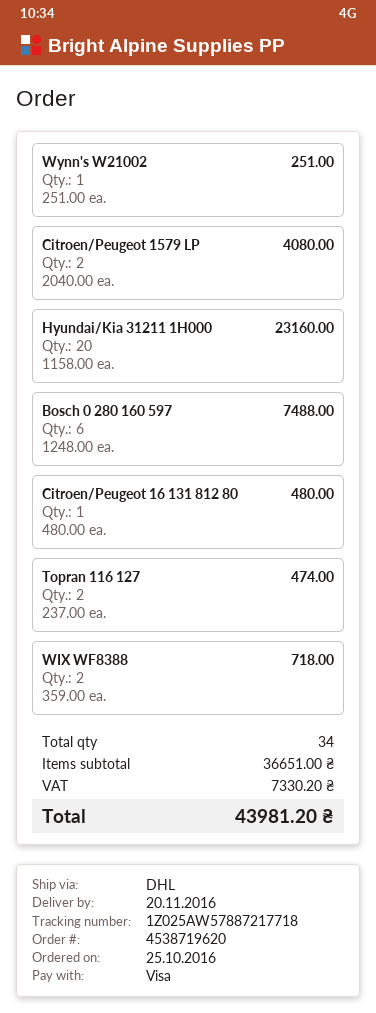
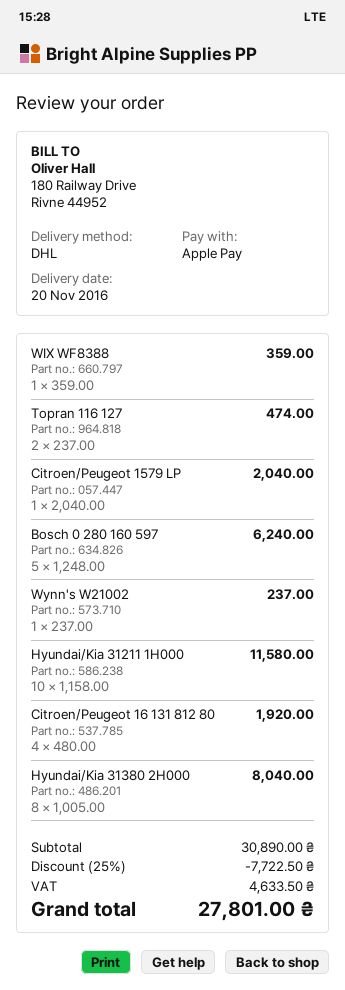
payment method: Visa -> Apple Pay
Wynn's W21002: 1 x 251.00 = 251.00 -> 1 x 237.00 = 237.00
Citroen/Peugeot 1579 LP: 2 x 2040.00 = 4080.00 -> 1 x 2040.00 = 2040.00
Hyundai/Kia 31211 1H000: 20 x 1158.00 = 23160.00 -> 10 x 1158.00 = 11580.00
Bosch 0 280 160 597: 6 x 1248.00 = 7488.00 -> 5 x 1248.00 = 6240.00
Citroen/Peugeot 16 131 812 80: 1 x 480.00 = 480.00 -> 4 x 480.00 = 1920.00
WIX WF8388: 2 x 359.00 = 718.00 -> 1 x 359.00 = 359.00
Hyundai/Kia 31380 2H000: none -> 8 x 1005.00 = 8040.00
subtotal: 36651.00 -> 30890.00
discount: none -> 25% = 7722.50
tax: 7330.20 -> 4633.50
total: 43981.20 -> 27801.00

